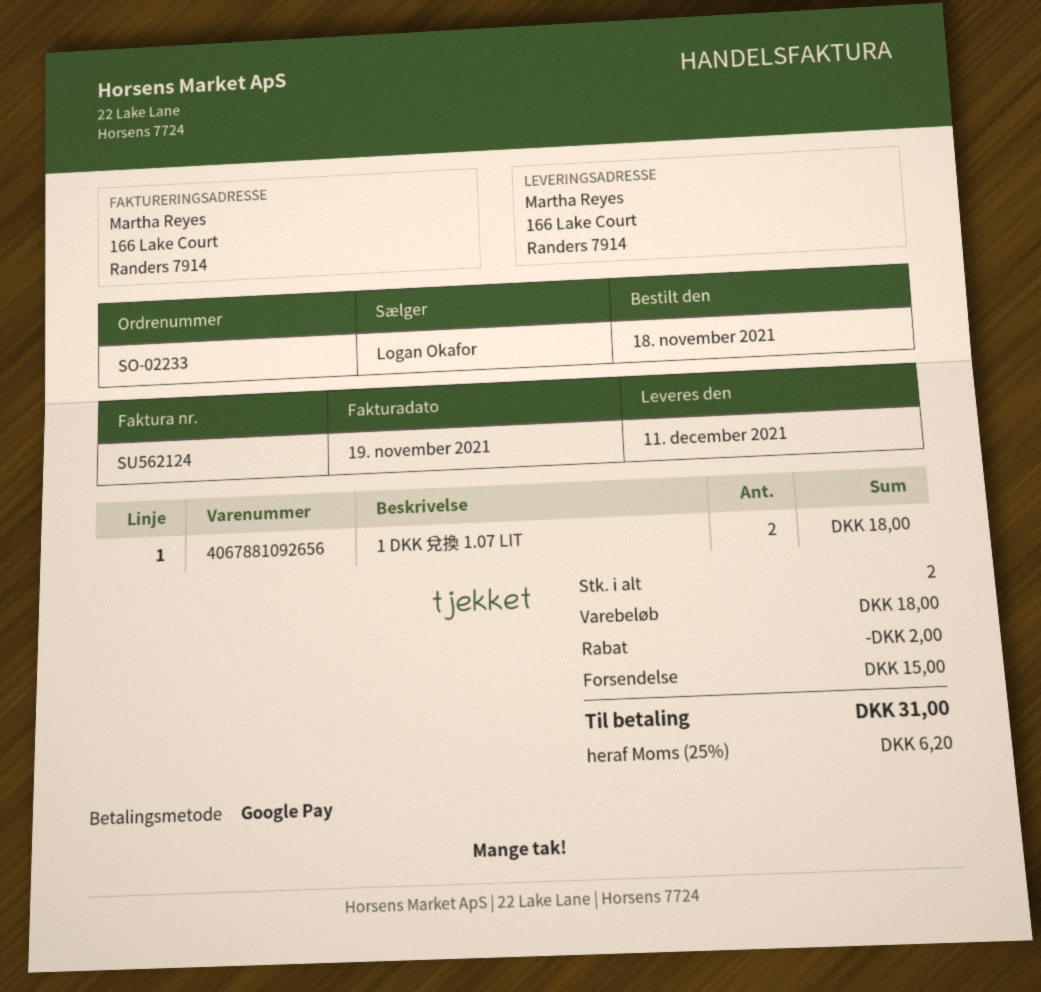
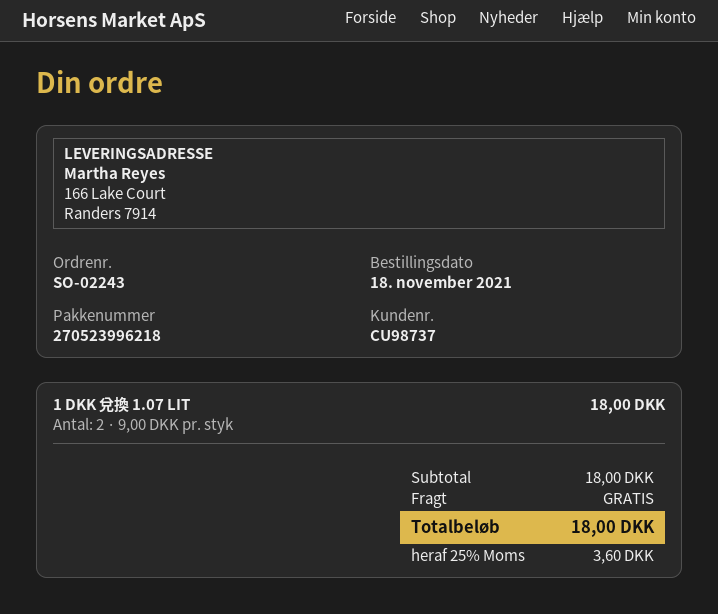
order number: SO-02233 -> SO-02243
discount: 2.00 -> none
shipping: 15.00 -> 0.00
tax: 25% = 6.20 -> 25% = 3.60
total: 31.00 -> 18.00

